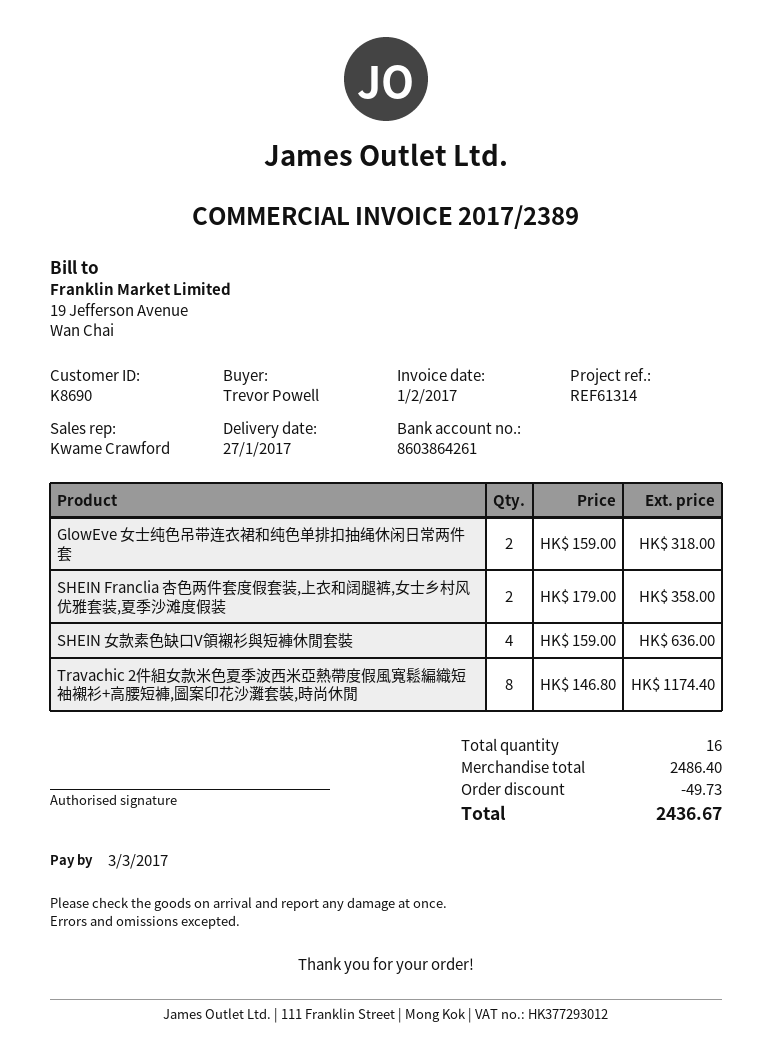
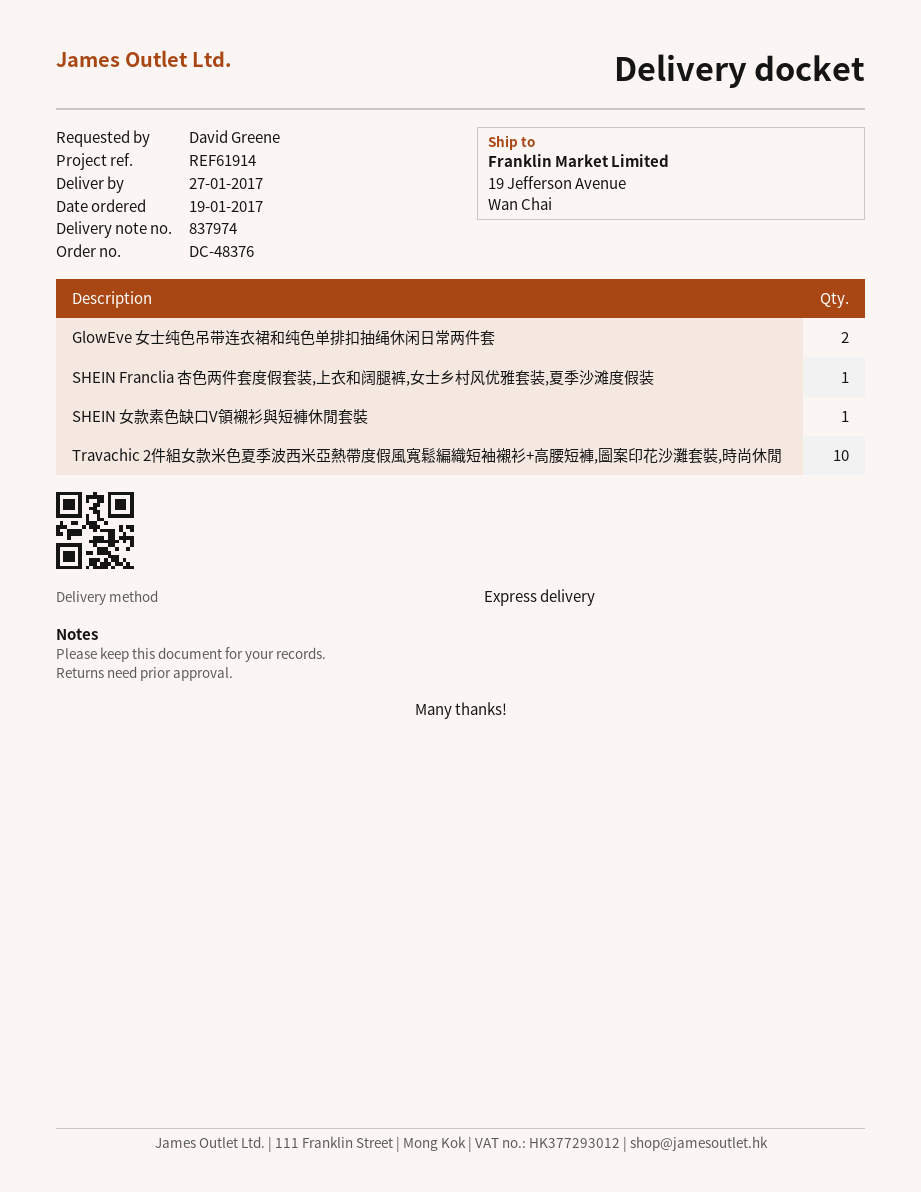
reference: REF61314 -> REF61914
ordered by: Trevor Powell -> David Greene
SHEIN Franclia 杏色两件套度假套装,上衣和阔腿裤,女士乡村风优雅套装,夏季沙滩度假装: 2 -> 1
SHEIN 女款素色缺口V領襯衫與短褲休閒套裝: 4 -> 1
Travachic 2件組女款米色夏季波西米亞熱帶度假風寬鬆編織短袖襯衫+高腰短褲,圖案印花沙灘套裝,時尚休閒: 8 -> 10

